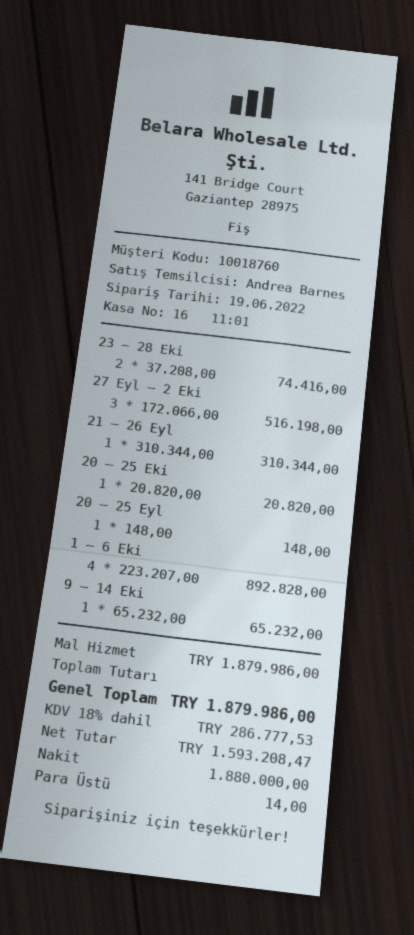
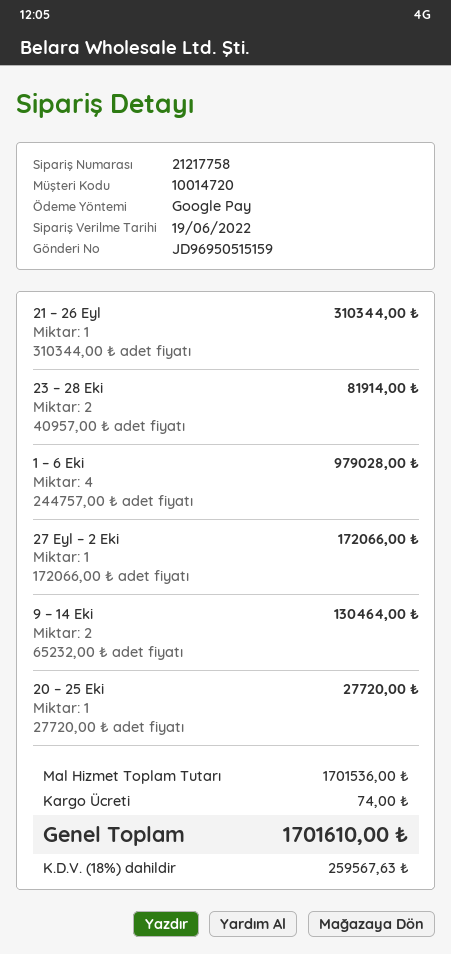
customer number: 10018760 -> 10014720
payment method: cash -> Google Pay
23 – 28 Eki: 2 x 37208.00 = 74416.00 -> 2 x 40957.00 = 81914.00
27 Eyl – 2 Eki: 3 x 172066.00 = 516198.00 -> 1 x 172066.00 = 172066.00
20 – 25 Eki: 1 x 20820.00 = 20820.00 -> 1 x 27720.00 = 27720.00
20 – 25 Eyl: 1 x 148.00 = 148.00 -> none
1 – 6 Eki: 4 x 223207.00 = 892828.00 -> 4 x 244757.00 = 979028.00
9 – 14 Eki: 1 x 65232.00 = 65232.00 -> 2 x 65232.00 = 130464.00
subtotal: 1879986.00 -> 1701536.00
shipping: none -> 74.00
tax: 18% = 286777.53 -> 18% = 259567.63
total: 1879986.00 -> 1701610.00

